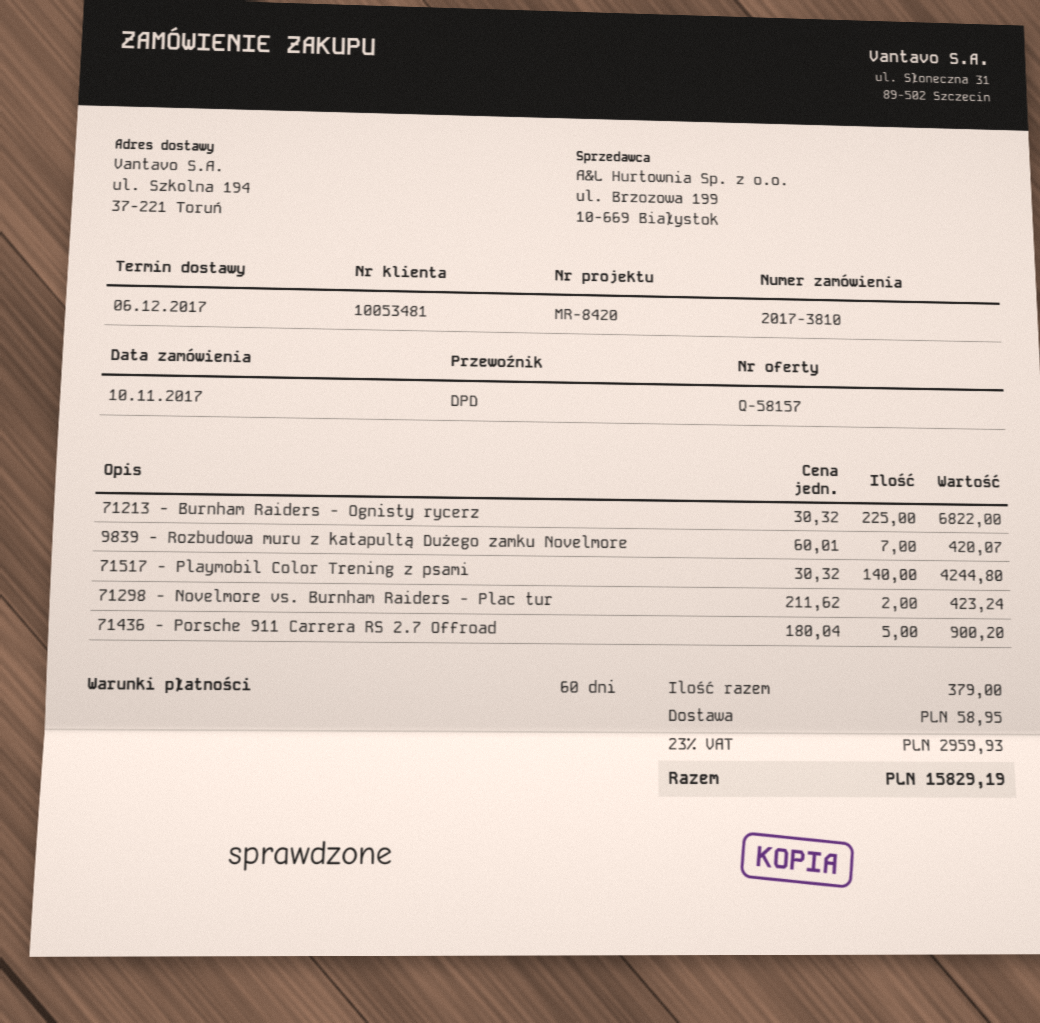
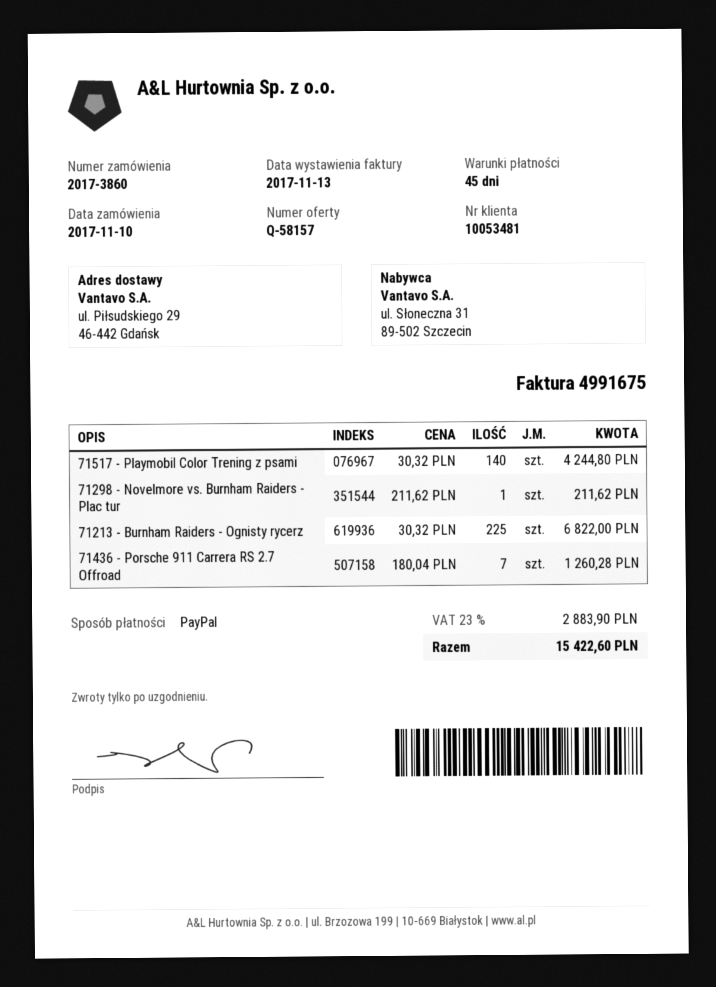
order number: 2017-3810 -> 2017-3860
payment terms: 60 days -> 45 days
ship to: ul. Szkolna 194, 37-221 Toruń -> ul. Piłsudskiego 29, 46-442 Gdańsk
9839 - Rozbudowa muru z katapultą Dużego zamku Novelmore: 7 x 60.01 = 420.07 -> none
71298 - Novelmore vs. Burnham Raiders - Plac tur: 2 x 211.62 = 423.24 -> 1 x 211.62 = 211.62
71436 - Porsche 911 Carrera RS 2.7 Offroad: 5 x 180.04 = 900.20 -> 7 x 180.04 = 1260.28
shipping: 58.95 -> none
tax: 23% = 2959.93 -> 23% = 2883.90
total: 15829.19 -> 15422.60

